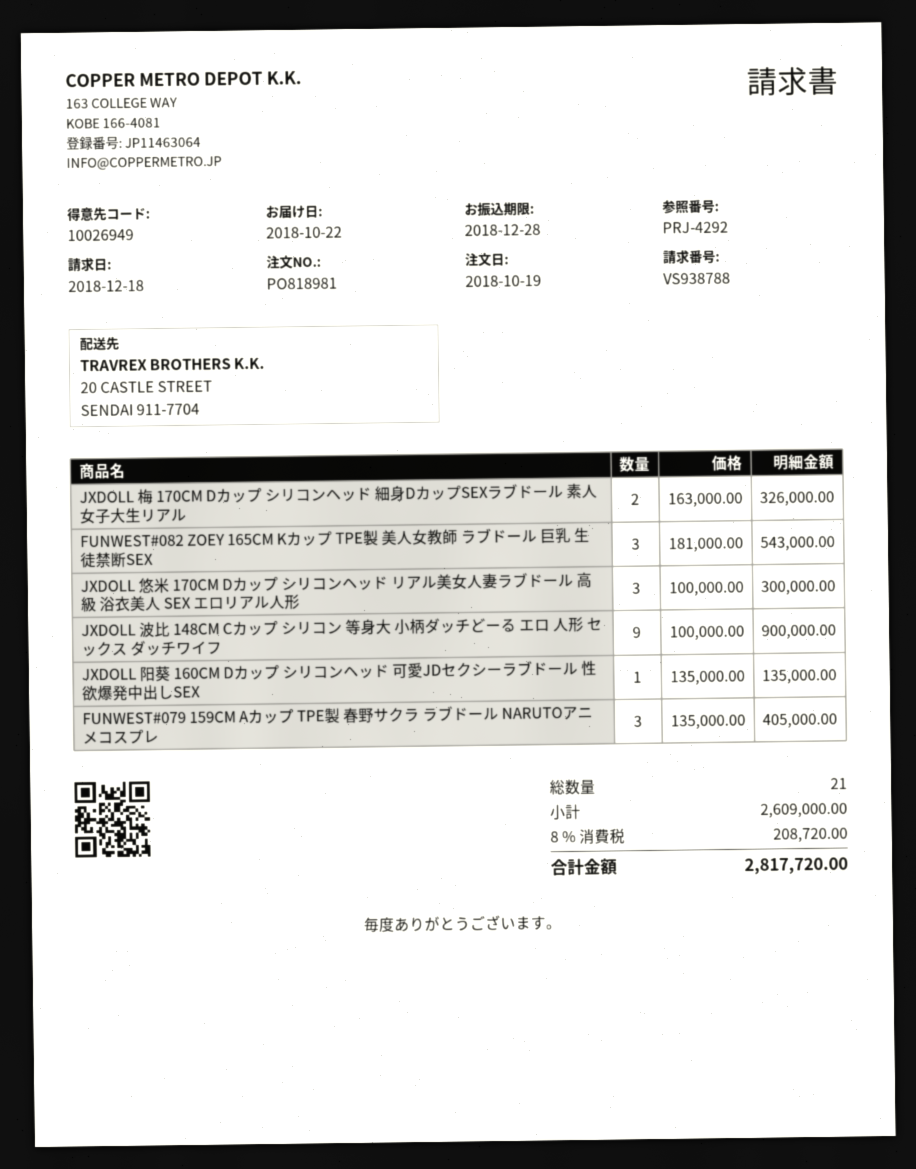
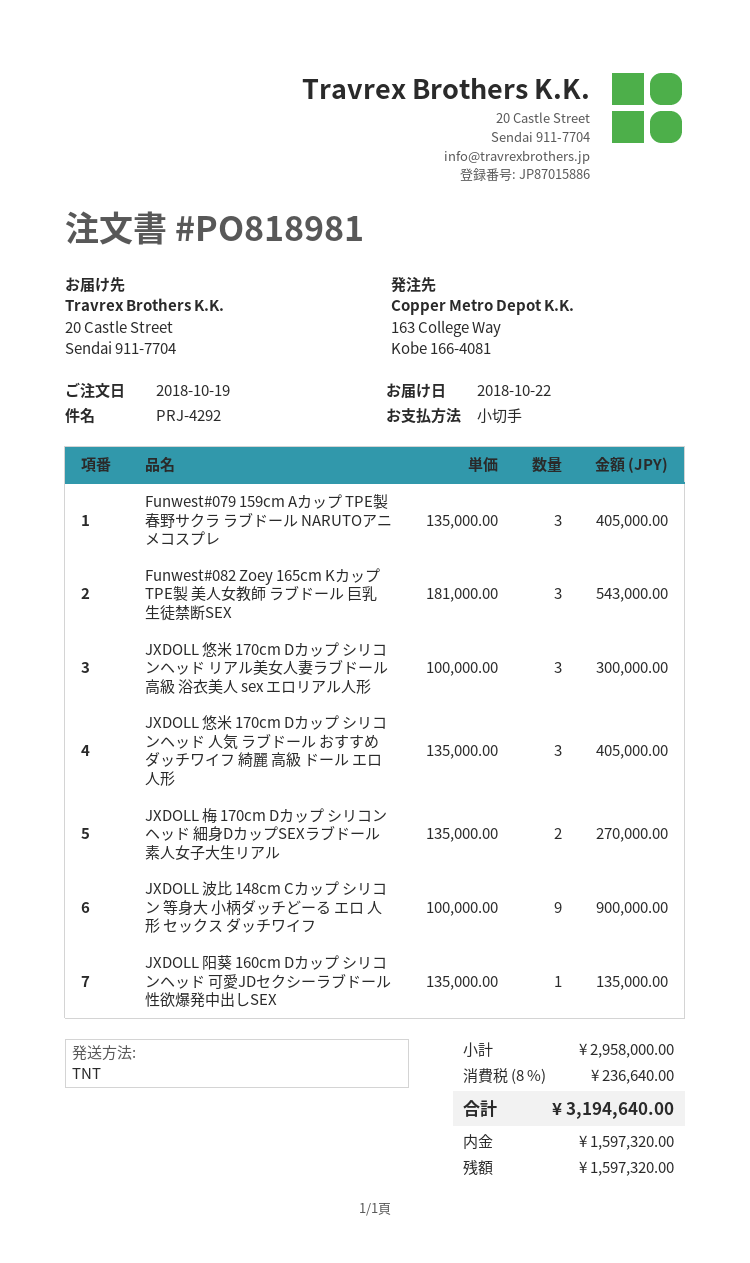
JXDOLL 梅 170CM Dカップ シリコンヘッド 細身DカップSEXラブドール 素人女子大生リアル: 2 x 163000.00 = 326000.00 -> 2 x 135000.00 = 270000.00
JXDOLL 悠米 170cm Dカップ シリコンヘッド 人気 ラブドール おすすめ ダッチワイフ 綺麗 高級 ドール エロ 人形: none -> 3 x 135000.00 = 405000.00
subtotal: 2609000.00 -> 2958000.00
tax: 8% = 208720.00 -> 8% = 236640.00
total: 2817720.00 -> 3194640.00

